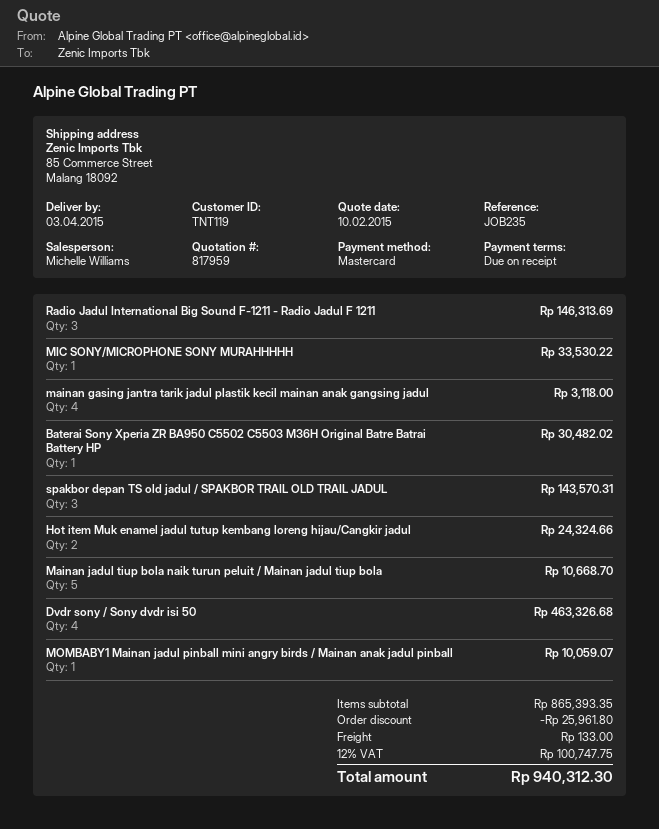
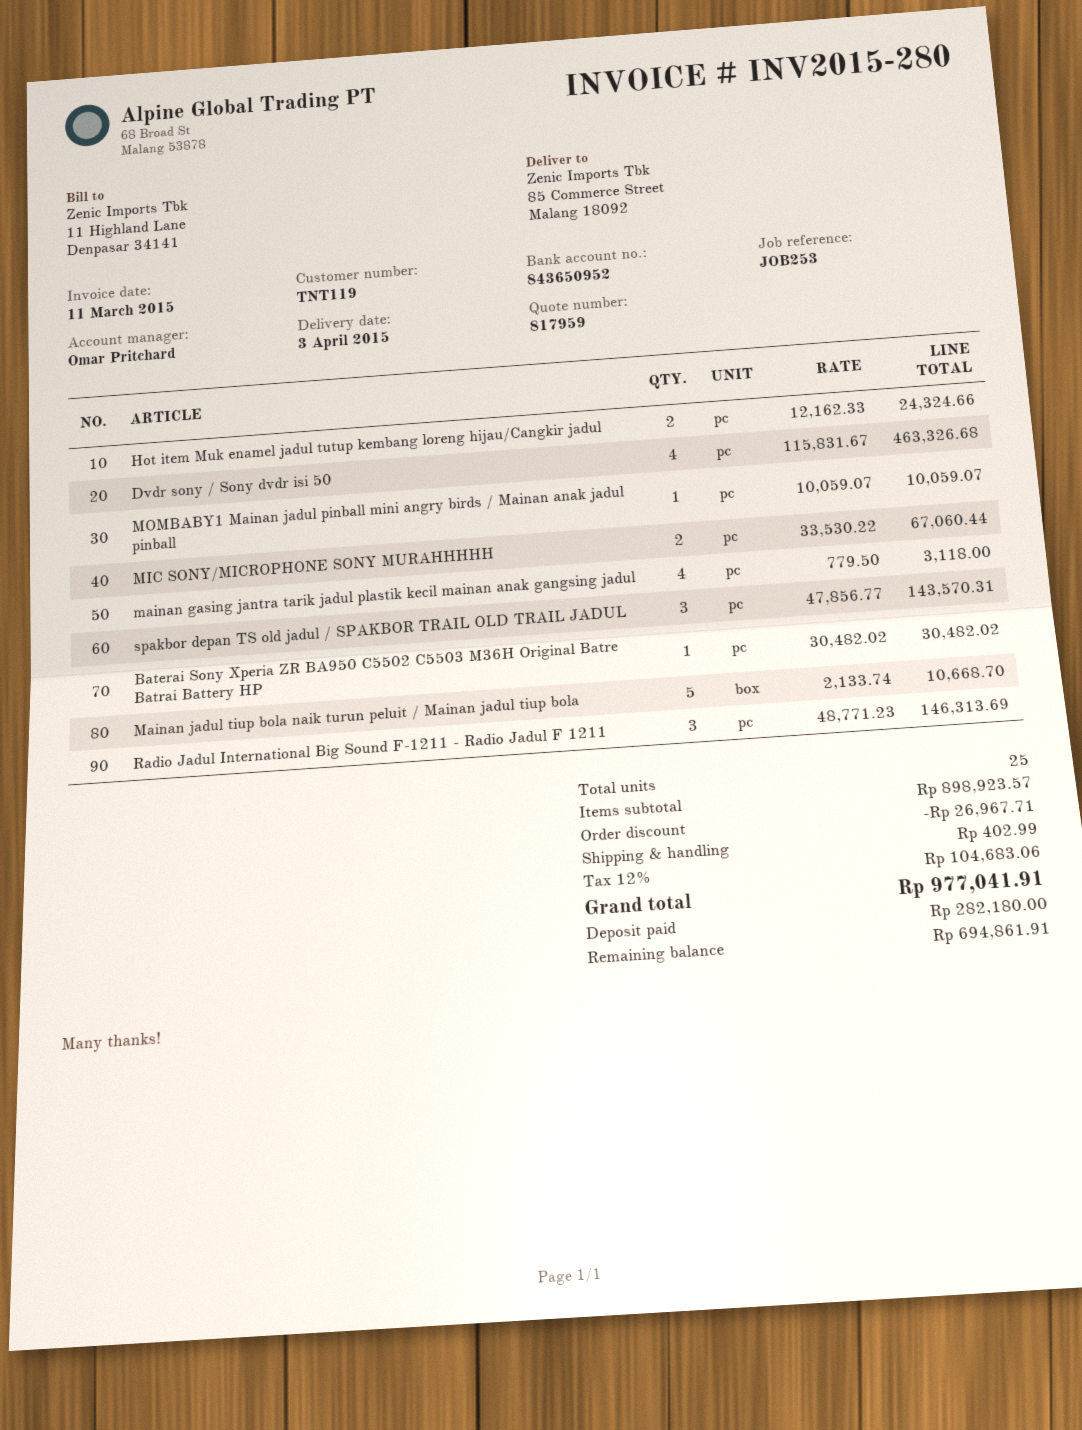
reference: JOB235 -> JOB253
sales rep: Michelle Williams -> Omar Pritchard
MIC SONY/MICROPHONE SONY MURAHHHHH: 1 for 33530.22 -> 2 for 67060.44
subtotal: 865393.35 -> 898923.57
discount: 25961.80 -> 26967.71
shipping: 133.00 -> 402.99
tax: 12% = 100747.75 -> 12% = 104683.06
total: 940312.30 -> 977041.91

